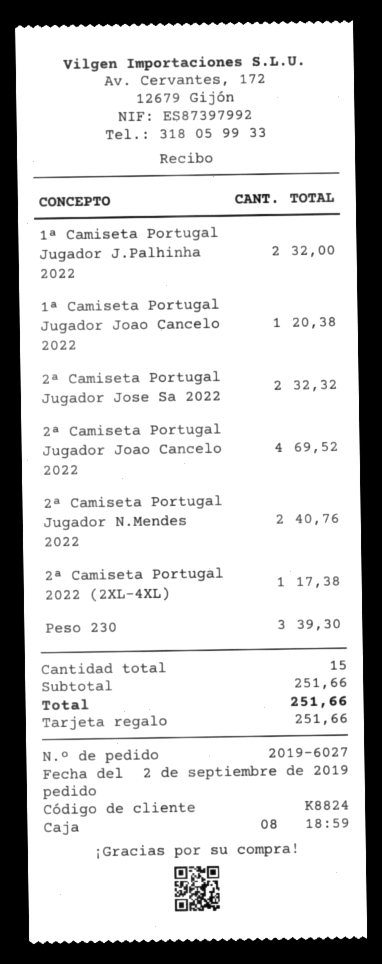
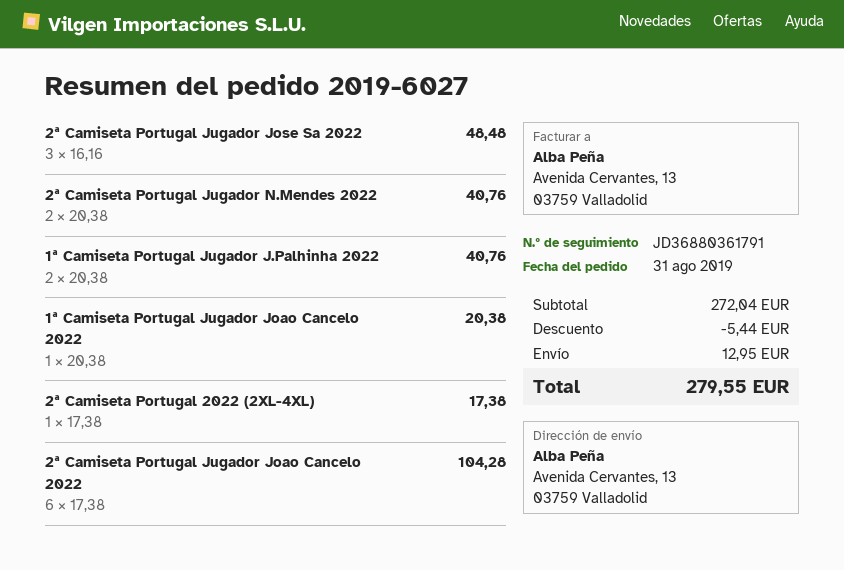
order date: 2019-09-02 -> 2019-08-31
1ª Camiseta Portugal Jugador J.Palhinha 2022: 2 for 32.00 -> 2 for 40.76
2ª Camiseta Portugal Jugador Jose Sa 2022: 2 for 32.32 -> 3 for 48.48
2ª Camiseta Portugal Jugador Joao Cancelo 2022: 4 for 69.52 -> 6 for 104.28
Peso 230: 3 for 39.30 -> none
subtotal: 251.66 -> 272.04
discount: none -> 5.44
shipping: none -> 12.95
total: 251.66 -> 279.55

